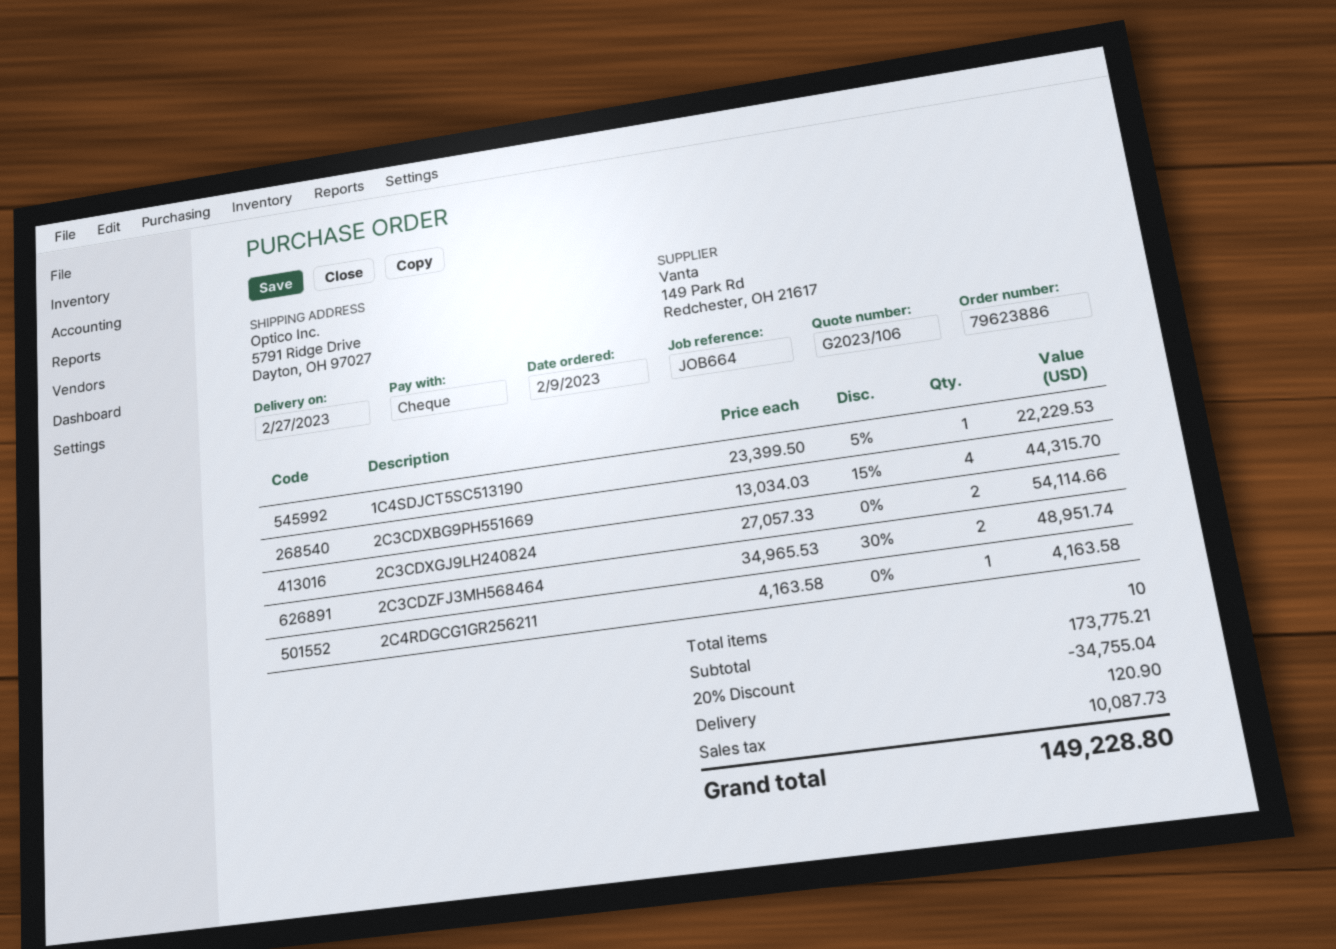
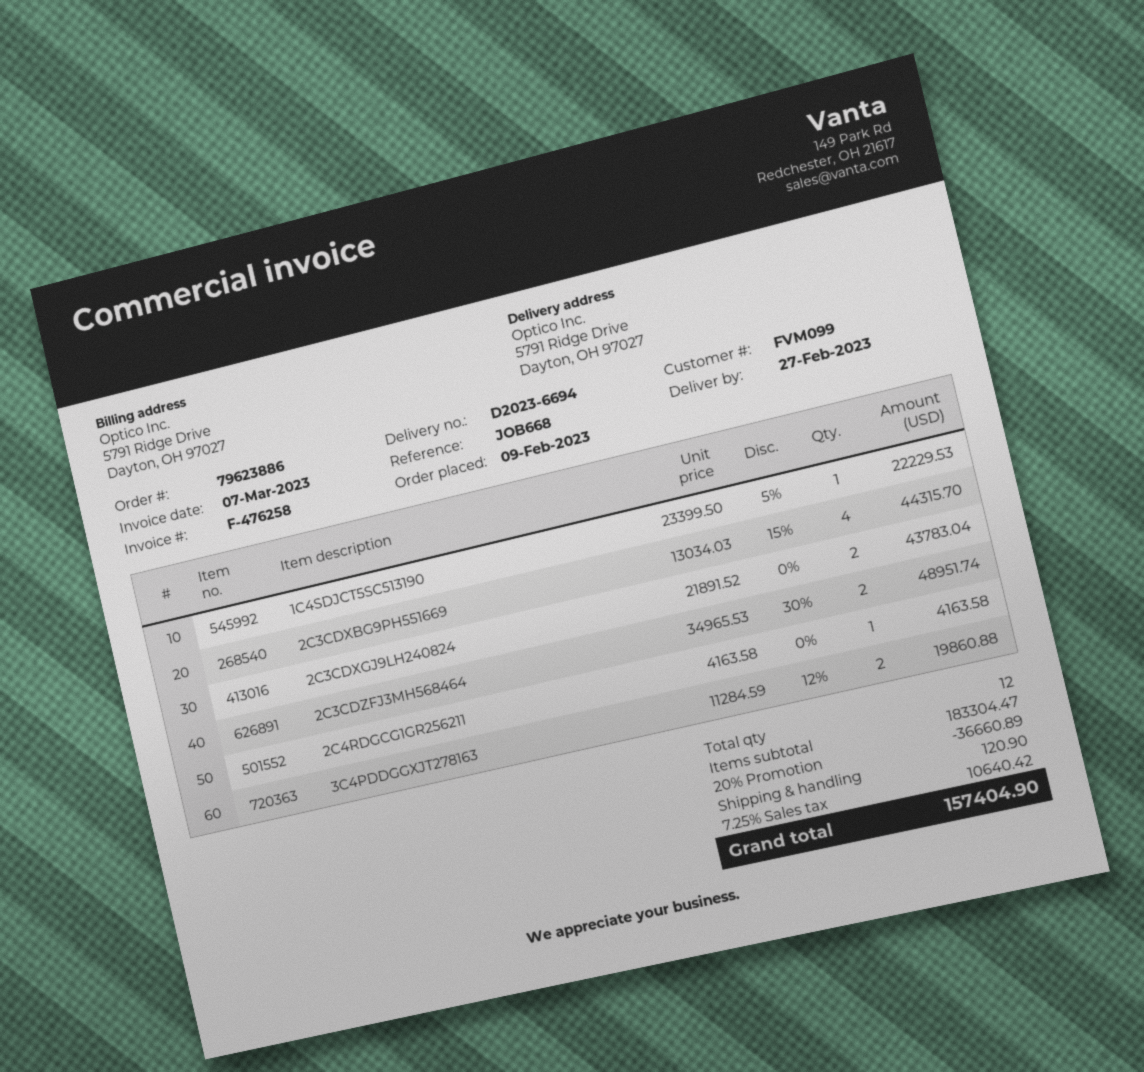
reference: JOB664 -> JOB668
2C3CDXGJ9LH240824: 2 x 27057.33 = 54114.66 -> 2 x 21891.52 = 43783.04
3C4PDDGGXJT278163: none -> 2 x 11284.59 - 12% = 19860.88
total quantity: 10 -> 12
subtotal: 173775.21 -> 183304.47
discount: 20% = 34755.04 -> 20% = 36660.89
tax: 10087.73 -> 10640.42
total: 149228.80 -> 157404.90

